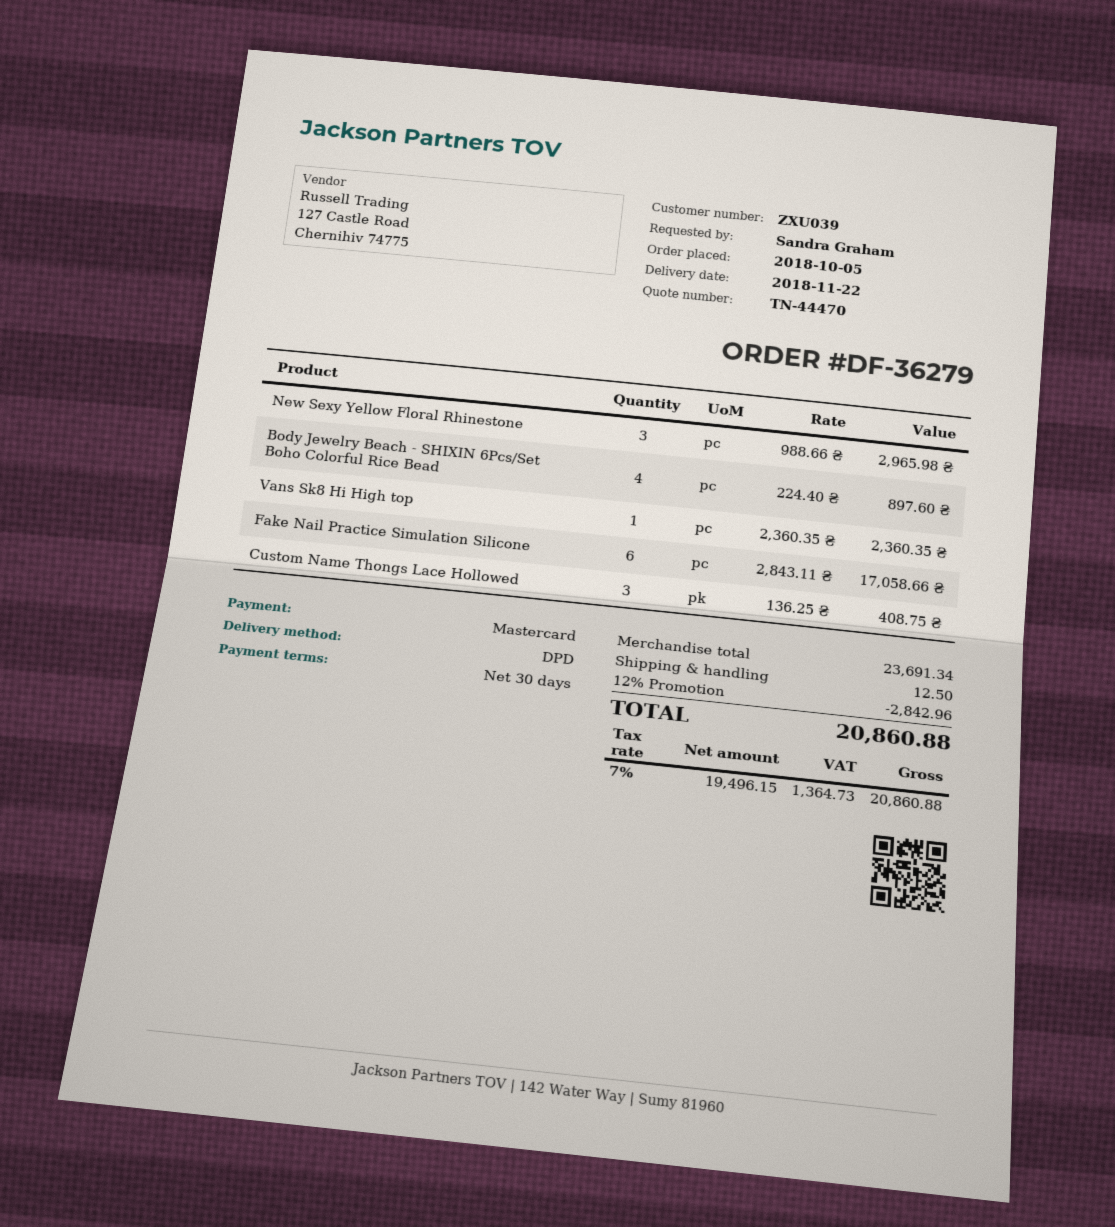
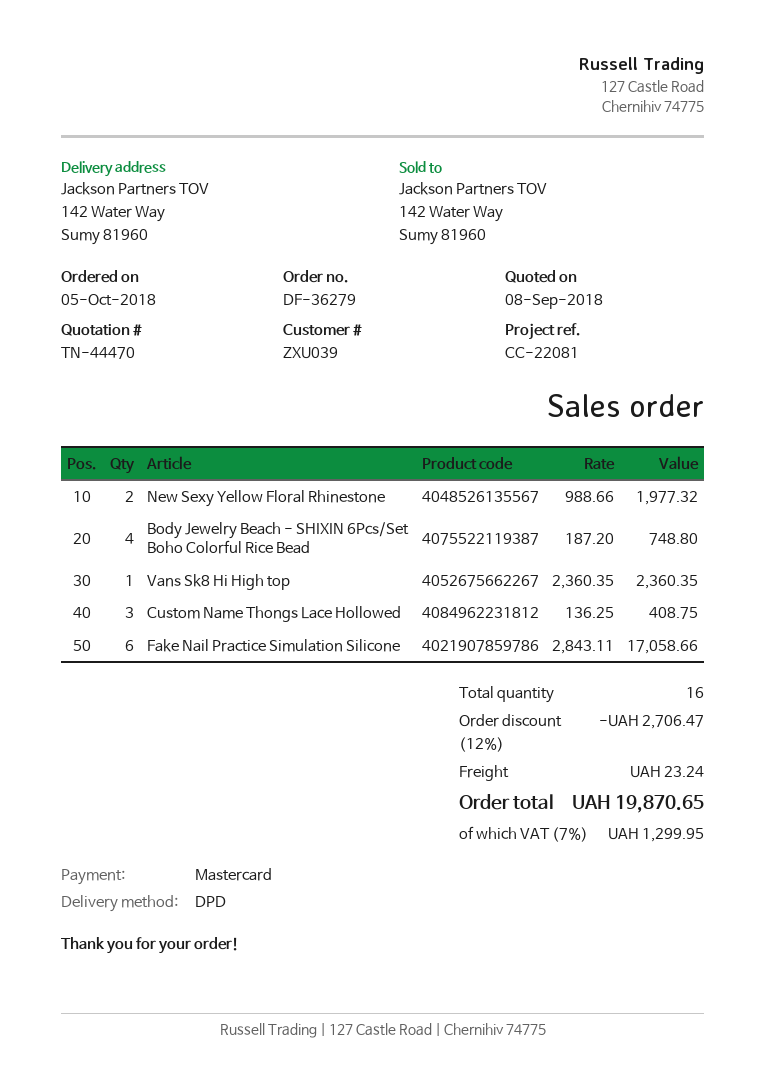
New Sexy Yellow Floral Rhinestone: 3 x 988.66 = 2965.98 -> 2 x 988.66 = 1977.32
Body Jewelry Beach - SHIXIN 6Pcs/Set Boho Colorful Rice Bead: 4 x 224.40 = 897.60 -> 4 x 187.20 = 748.80
discount: 12% = 2842.96 -> 12% = 2706.47
shipping: 12.50 -> 23.24
tax: 7% = 1364.73 -> 7% = 1299.95
total: 20860.88 -> 19870.65

